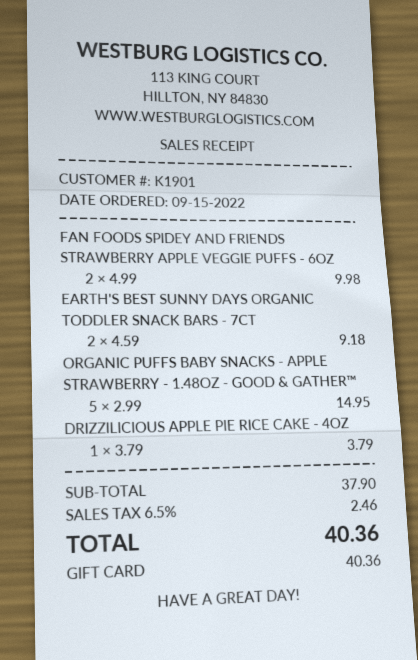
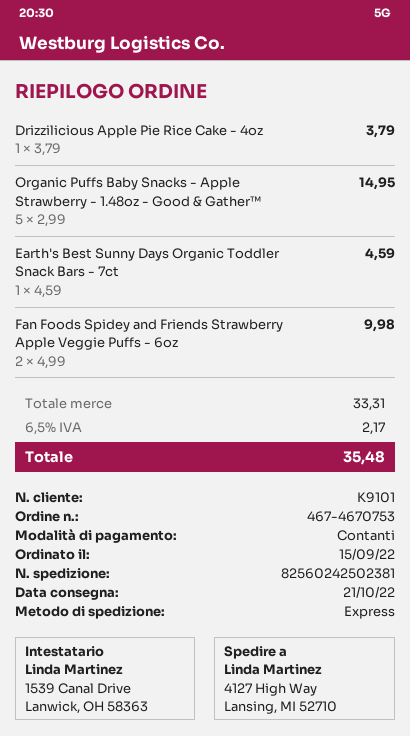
customer number: K1901 -> K9101
payment method: gift card -> cash
EARTH'S BEST SUNNY DAYS ORGANIC TODDLER SNACK BARS - 7CT: 2 x 4.59 = 9.18 -> 1 x 4.59 = 4.59
subtotal: 37.90 -> 33.31
tax: 6.5% = 2.46 -> 6.5% = 2.17
total: 40.36 -> 35.48

